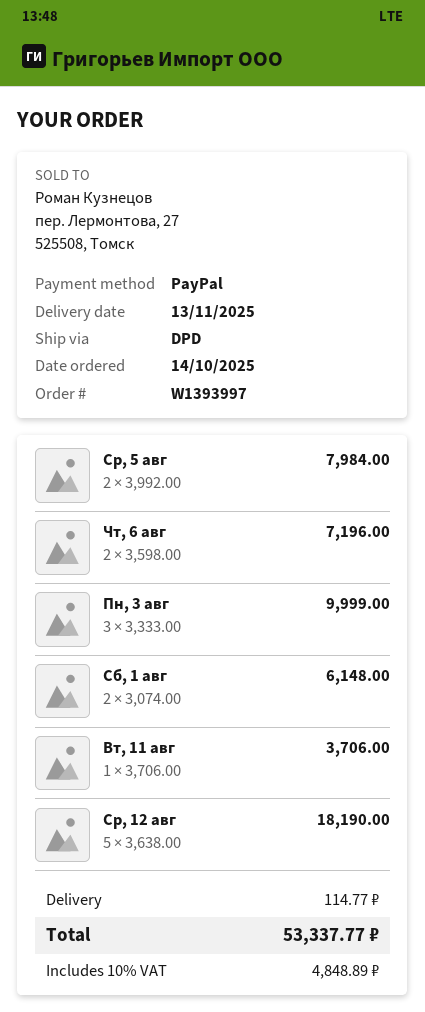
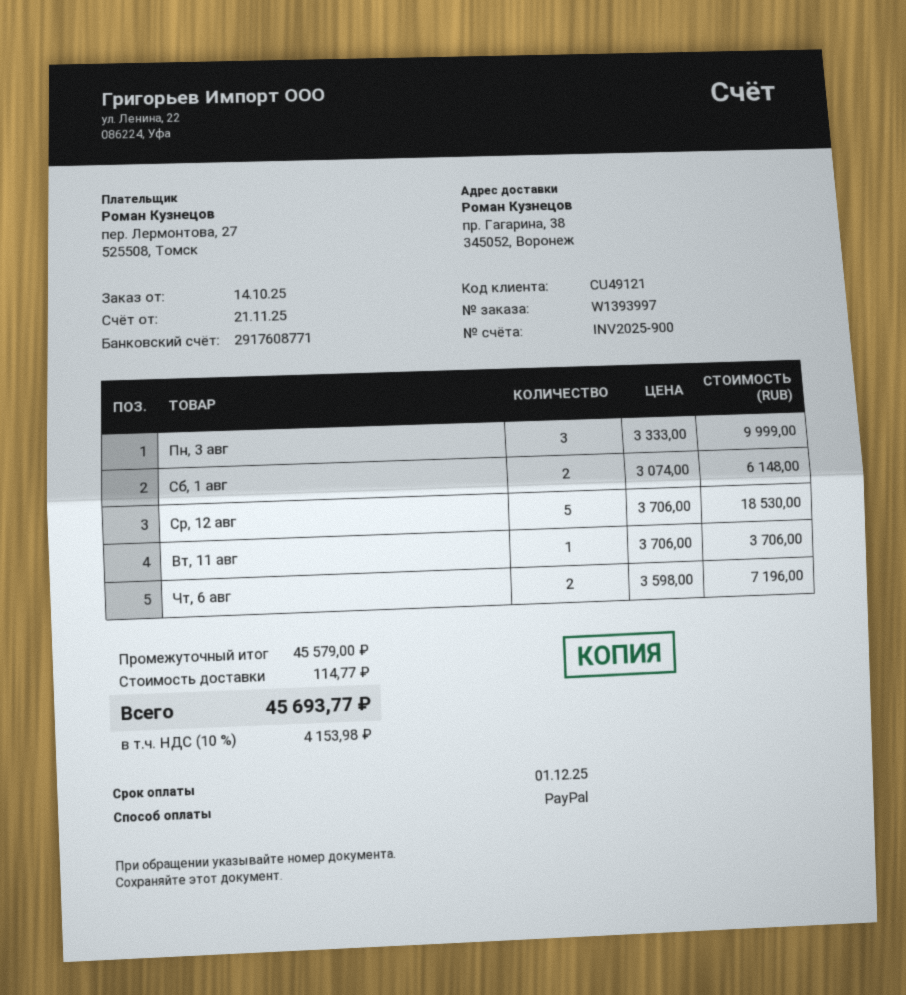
Ср, 5 авг: 2 x 3992.00 = 7984.00 -> none
Ср, 12 авг: 5 x 3638.00 = 18190.00 -> 5 x 3706.00 = 18530.00
tax: 10% = 4848.89 -> 10% = 4153.98
total: 53337.77 -> 45693.77

